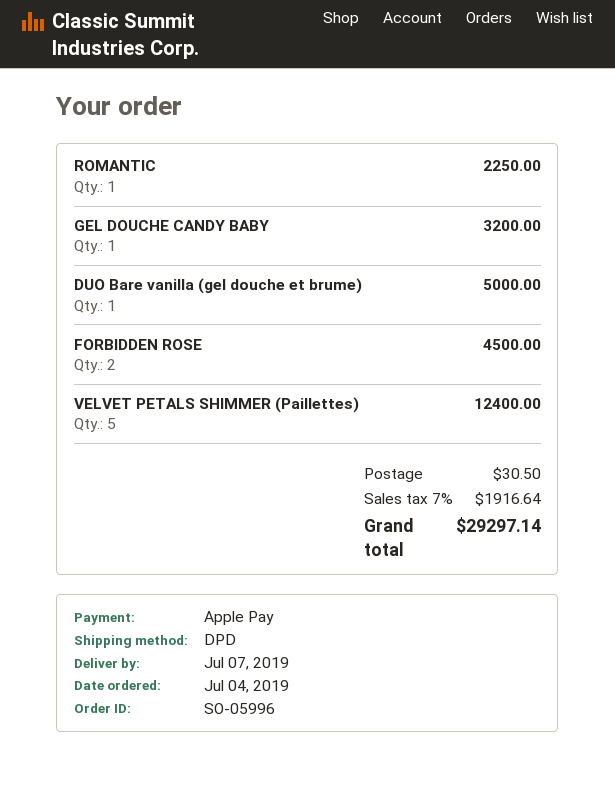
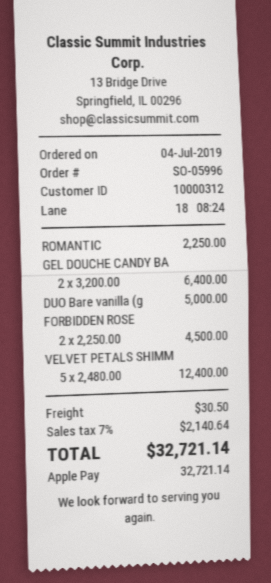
GEL DOUCHE CANDY BABY: 1 for 3200.00 -> 2 for 6400.00
tax: 7% = 1916.64 -> 7% = 2140.64
total: 29297.14 -> 32721.14

